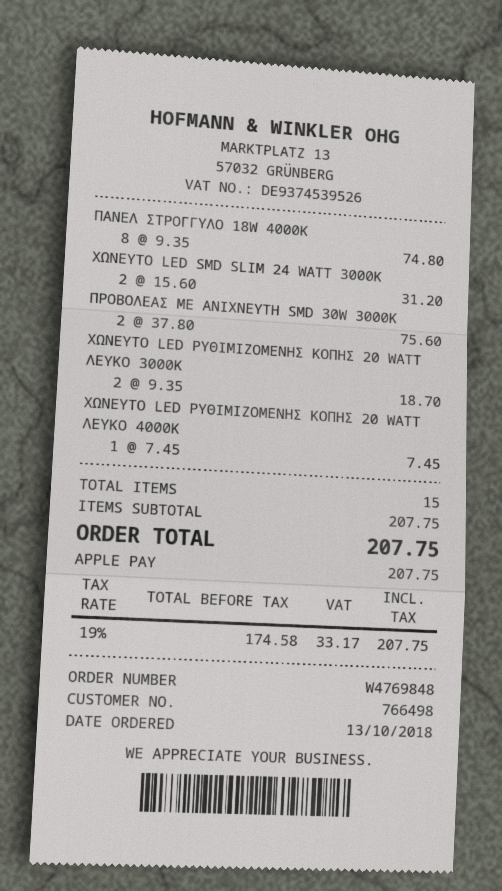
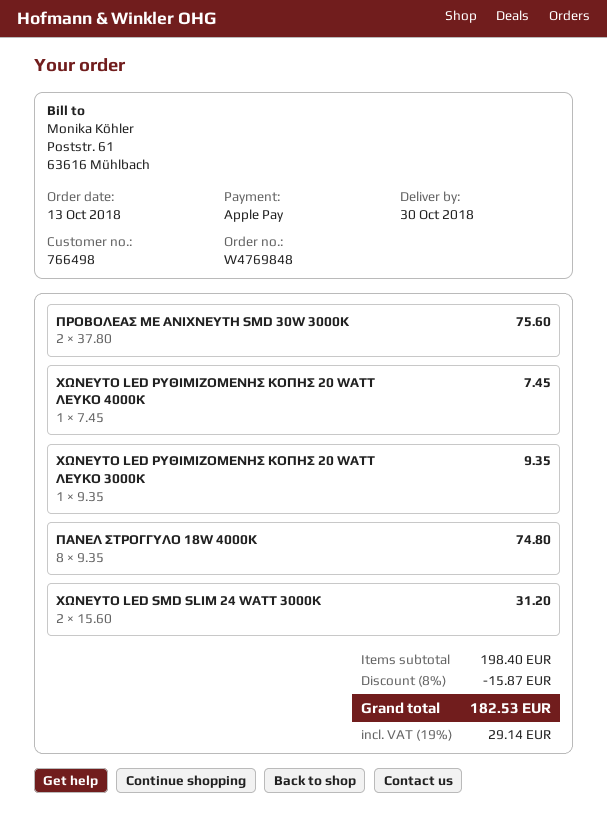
ΧΩΝΕΥΤΟ LED ΡΥΘΙΜΙΖΟΜΕΝΗΣ ΚΟΠΗΣ 20 WATT ΛΕΥΚΟ 3000Κ: 2 x 9.35 = 18.70 -> 1 x 9.35 = 9.35
subtotal: 207.75 -> 198.40
discount: none -> 8% = 15.87
tax: 19% = 33.17 -> 19% = 29.14
total: 207.75 -> 182.53

